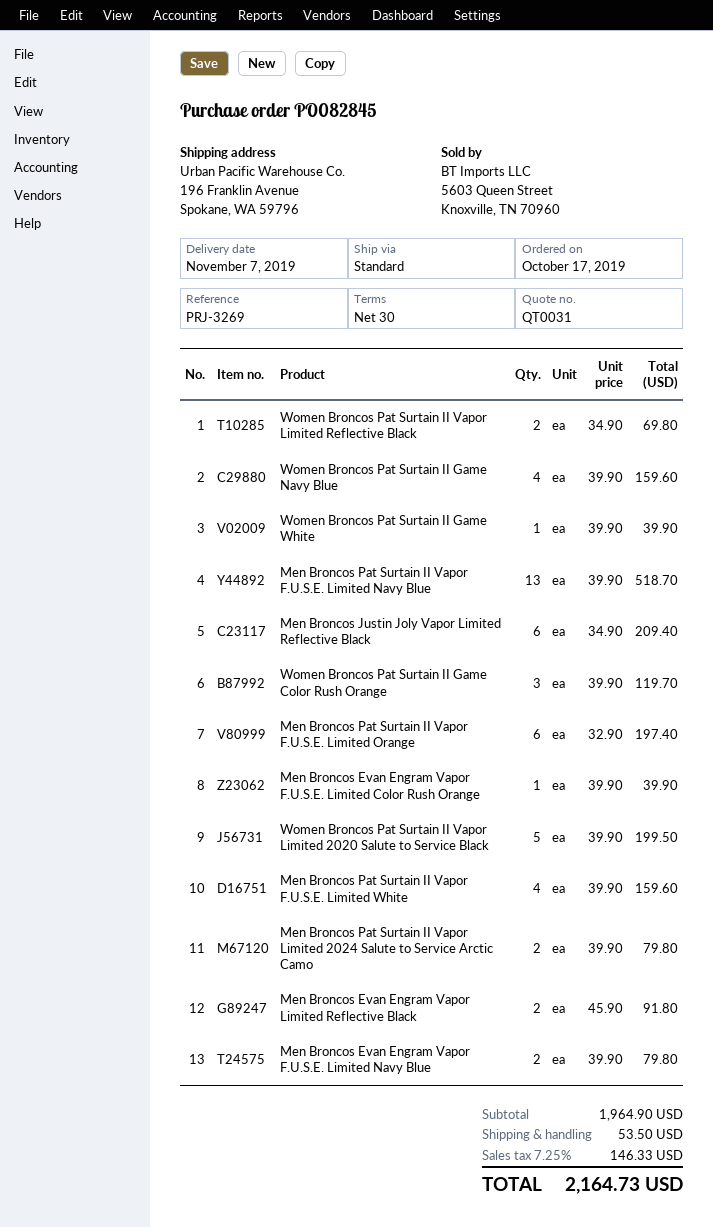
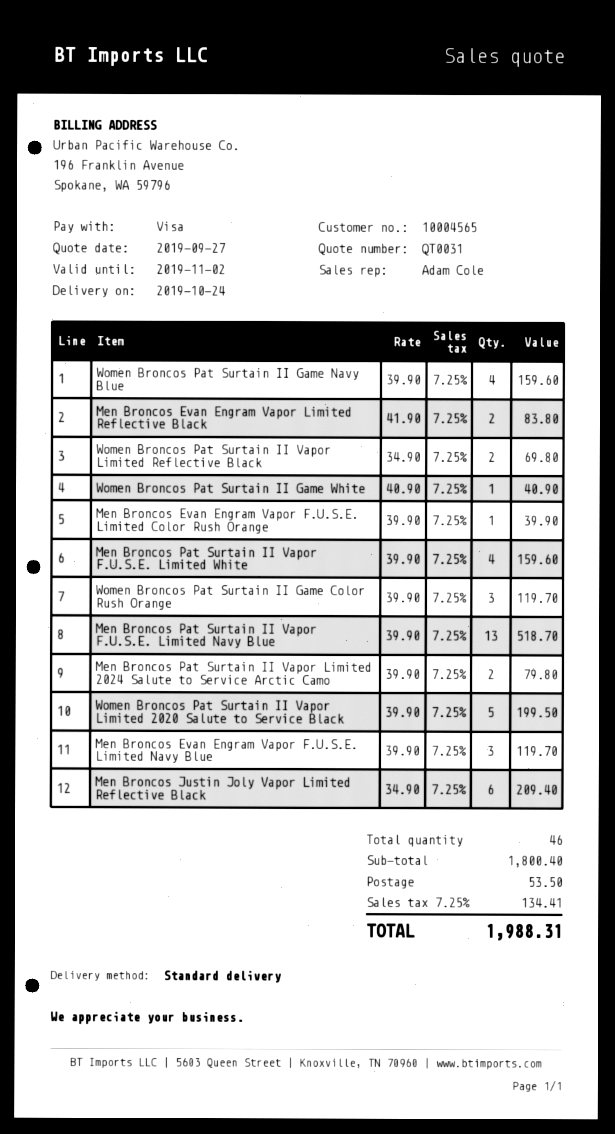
delivery date: 2019-11-07 -> 2019-10-24
Women Broncos Pat Surtain II Game White: 1 x 39.90 = 39.90 -> 1 x 40.90 = 40.90
Men Broncos Pat Surtain II Vapor F.U.S.E. Limited Orange: 6 x 32.90 = 197.40 -> none
Men Broncos Evan Engram Vapor Limited Reflective Black: 2 x 45.90 = 91.80 -> 2 x 41.90 = 83.80
Men Broncos Evan Engram Vapor F.U.S.E. Limited Navy Blue: 2 x 39.90 = 79.80 -> 3 x 39.90 = 119.70
subtotal: 1964.90 -> 1800.40
tax: 7.25% = 146.33 -> 7.25% = 134.41
total: 2164.73 -> 1988.31

